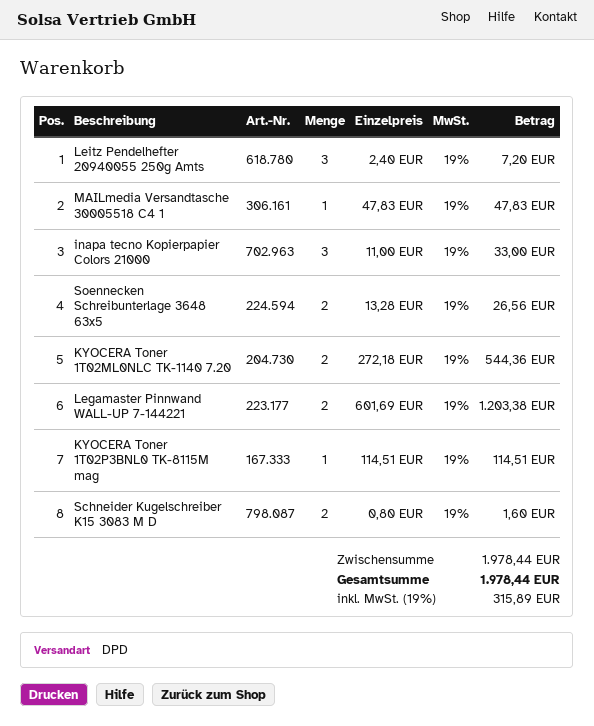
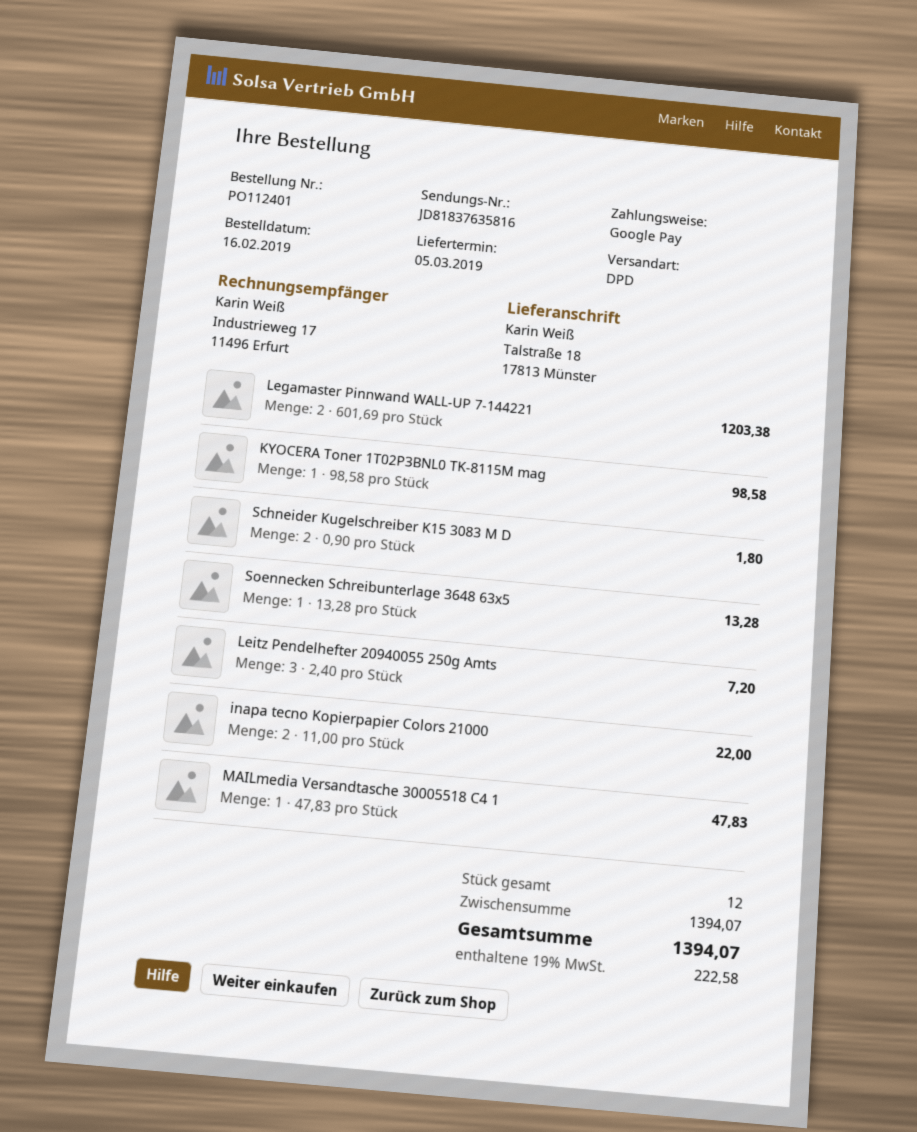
inapa tecno Kopierpapier Colors 21000: 3 x 11.00 = 33.00 -> 2 x 11.00 = 22.00
Soennecken Schreibunterlage 3648 63x5: 2 x 13.28 = 26.56 -> 1 x 13.28 = 13.28
KYOCERA Toner 1T02ML0NLC TK-1140 7.20: 2 x 272.18 = 544.36 -> none
KYOCERA Toner 1T02P3BNL0 TK-8115M mag: 1 x 114.51 = 114.51 -> 1 x 98.58 = 98.58
Schneider Kugelschreiber K15 3083 M D: 2 x 0.80 = 1.60 -> 2 x 0.90 = 1.80
subtotal: 1978.44 -> 1394.07
tax: 19% = 315.89 -> 19% = 222.58
total: 1978.44 -> 1394.07

